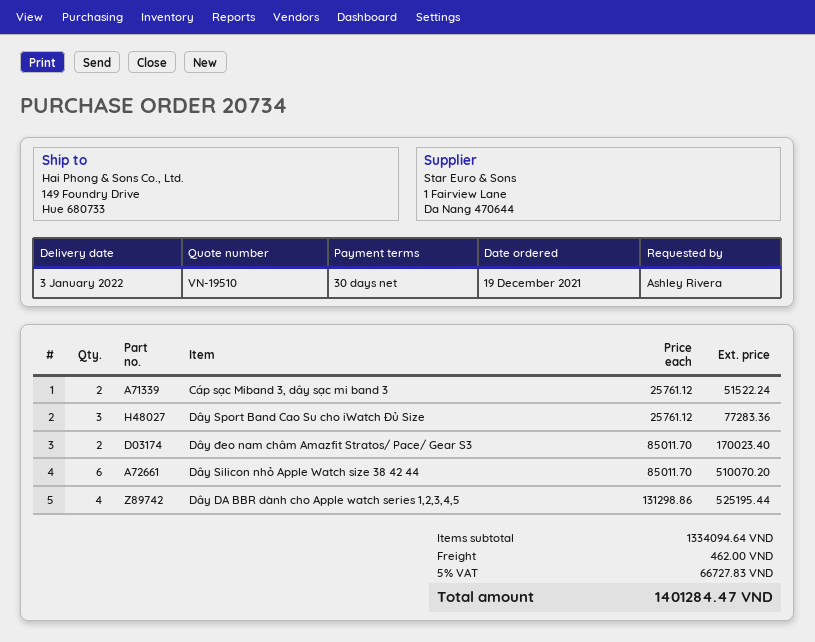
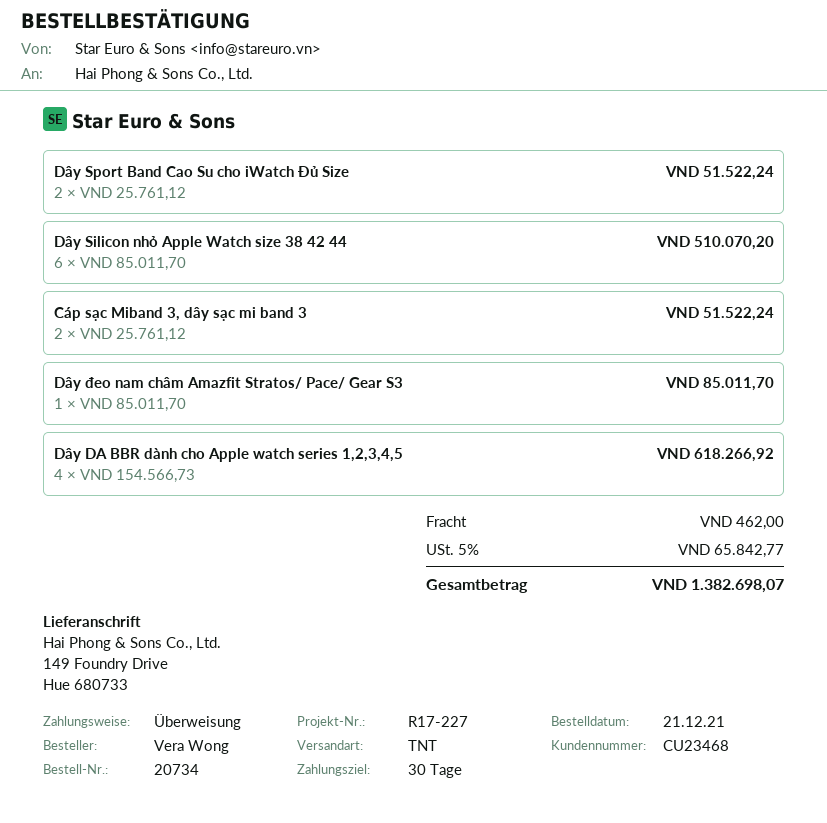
order date: 2021-12-19 -> 2021-12-21
ordered by: Ashley Rivera -> Vera Wong
Dây Sport Band Cao Su cho iWatch Đủ Size: 3 x 25761.12 = 77283.36 -> 2 x 25761.12 = 51522.24
Dây đeo nam châm Amazfit Stratos/ Pace/ Gear S3: 2 x 85011.70 = 170023.40 -> 1 x 85011.70 = 85011.70
Dây DA BBR dành cho Apple watch series 1,2,3,4,5: 4 x 131298.86 = 525195.44 -> 4 x 154566.73 = 618266.92
tax: 5% = 66727.83 -> 5% = 65842.77
total: 1401284.47 -> 1382698.07

